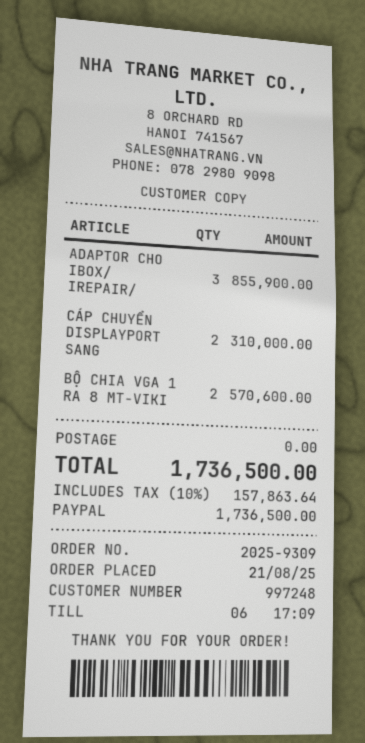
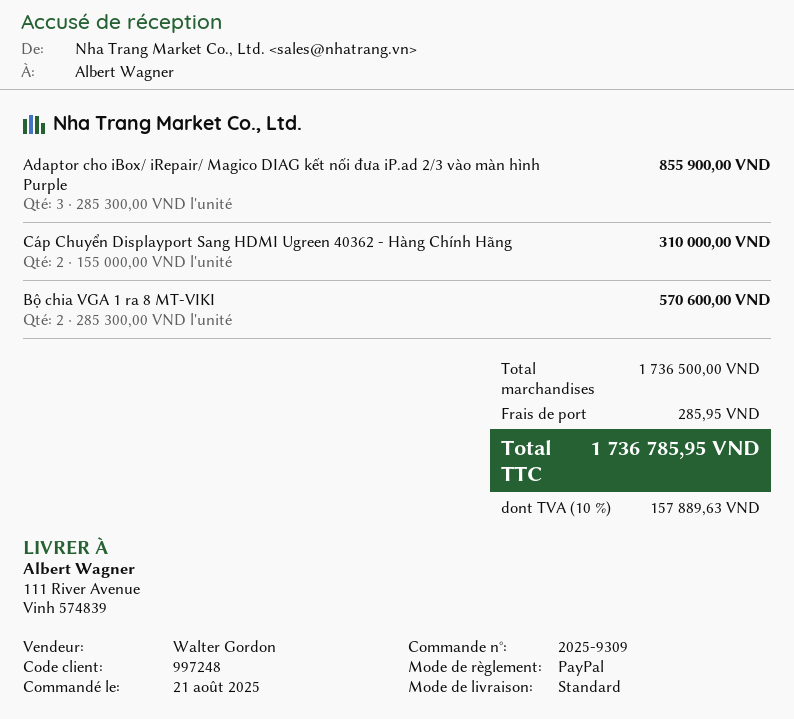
shipping: 0.00 -> 285.95
tax: 10% = 157863.64 -> 10% = 157889.63
total: 1736500.00 -> 1736785.95

